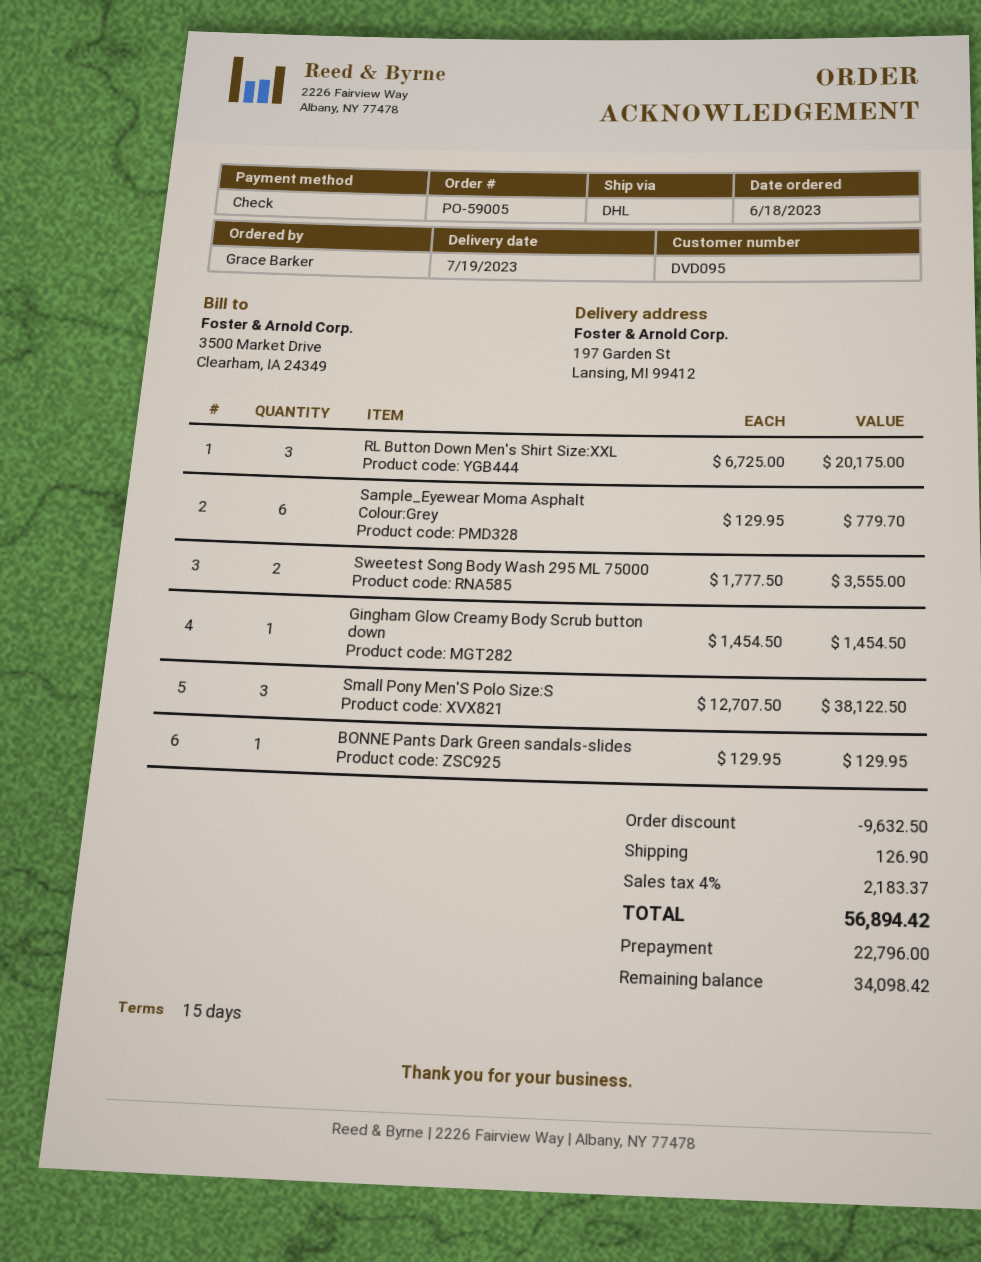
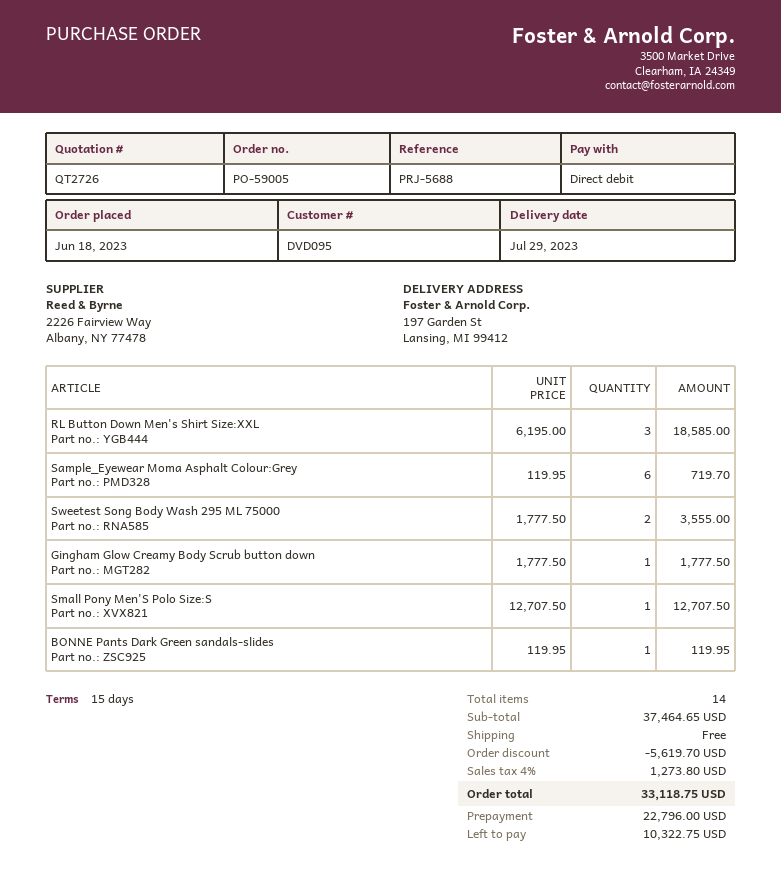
delivery date: 2023-07-19 -> 2023-07-29
payment method: cheque -> direct debit
RL Button Down Men's Shirt Size:XXL: 3 x 6725.00 = 20175.00 -> 3 x 6195.00 = 18585.00
Sample_Eyewear Moma Asphalt Colour:Grey: 6 x 129.95 = 779.70 -> 6 x 119.95 = 719.70
Gingham Glow Creamy Body Scrub button down: 1 x 1454.50 = 1454.50 -> 1 x 1777.50 = 1777.50
Small Pony Men'S Polo Size:S: 3 x 12707.50 = 38122.50 -> 1 x 12707.50 = 12707.50
BONNE Pants Dark Green sandals-slides: 1 x 129.95 = 129.95 -> 1 x 119.95 = 119.95
discount: 9632.50 -> 5619.70
shipping: 126.90 -> 0.00
tax: 4% = 2183.37 -> 4% = 1273.80
total: 56894.42 -> 33118.75
balance: 34098.42 -> 10322.75

